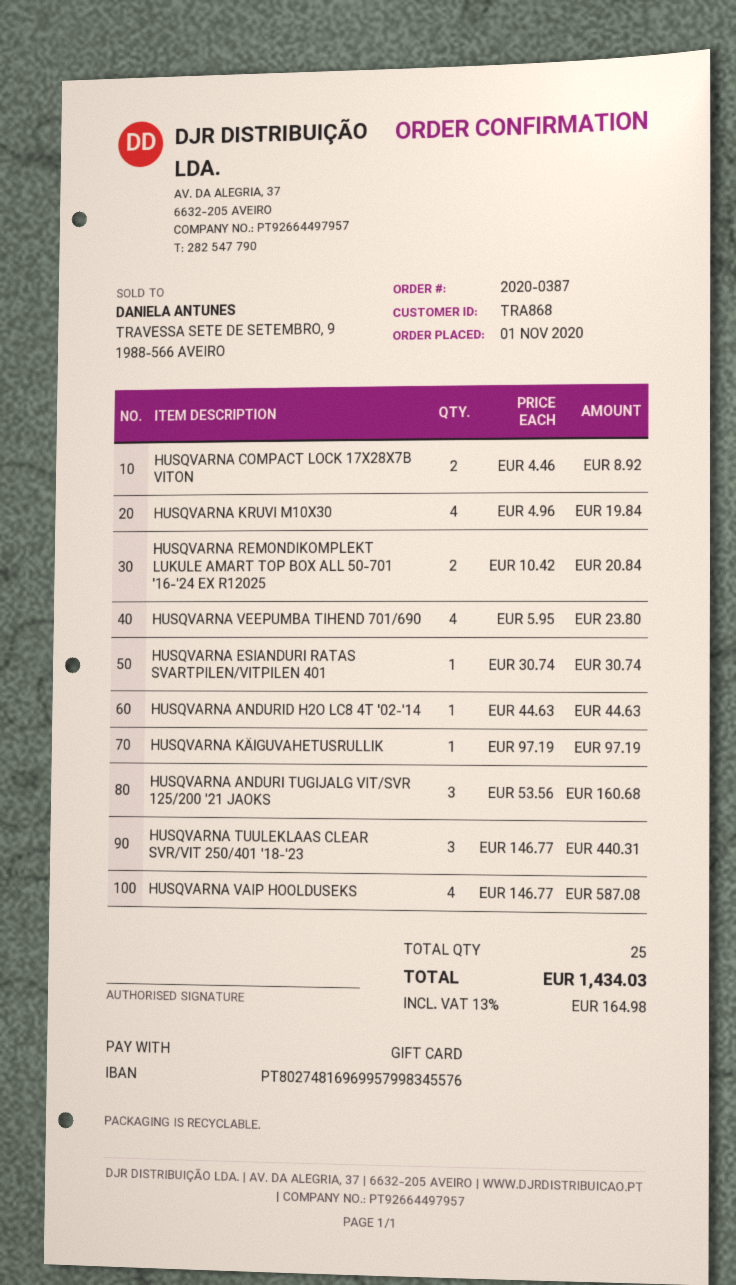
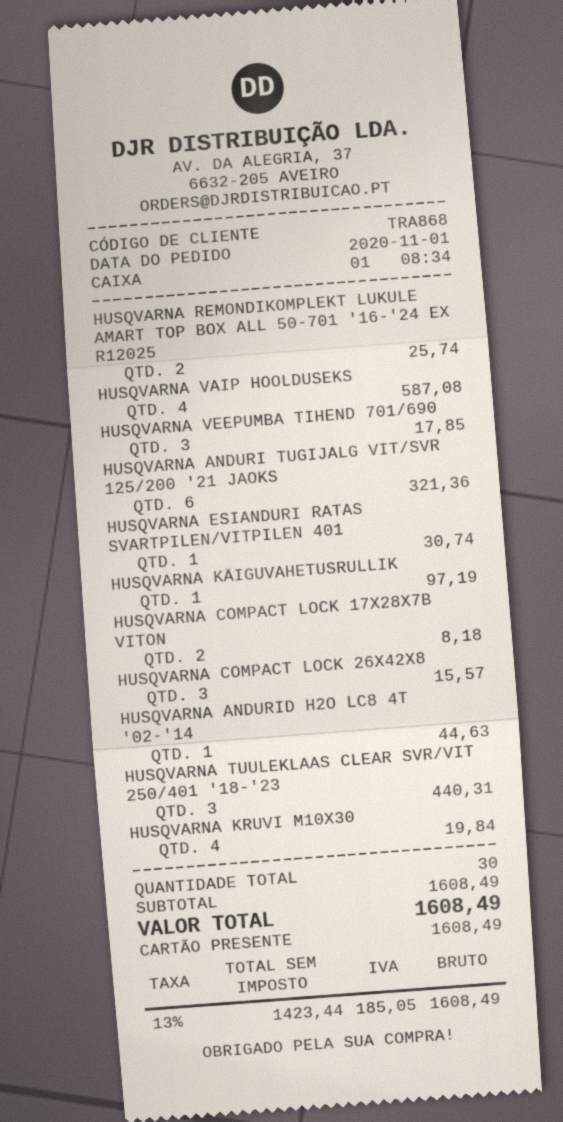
HUSQVARNA COMPACT LOCK 17X28X7B VITON: 2 for 8.92 -> 2 for 8.18
HUSQVARNA REMONDIKOMPLEKT LUKULE AMART TOP BOX ALL 50-701 '16-'24 EX R12025: 2 for 20.84 -> 2 for 25.74
HUSQVARNA VEEPUMBA TIHEND 701/690: 4 for 23.80 -> 3 for 17.85
HUSQVARNA ANDURI TUGIJALG VIT/SVR 125/200 '21 JAOKS: 3 for 160.68 -> 6 for 321.36
HUSQVARNA COMPACT LOCK 26X42X8: none -> 3 for 15.57
total quantity: 25 -> 30
tax: 13% = 164.98 -> 13% = 185.05
total: 1434.03 -> 1608.49

